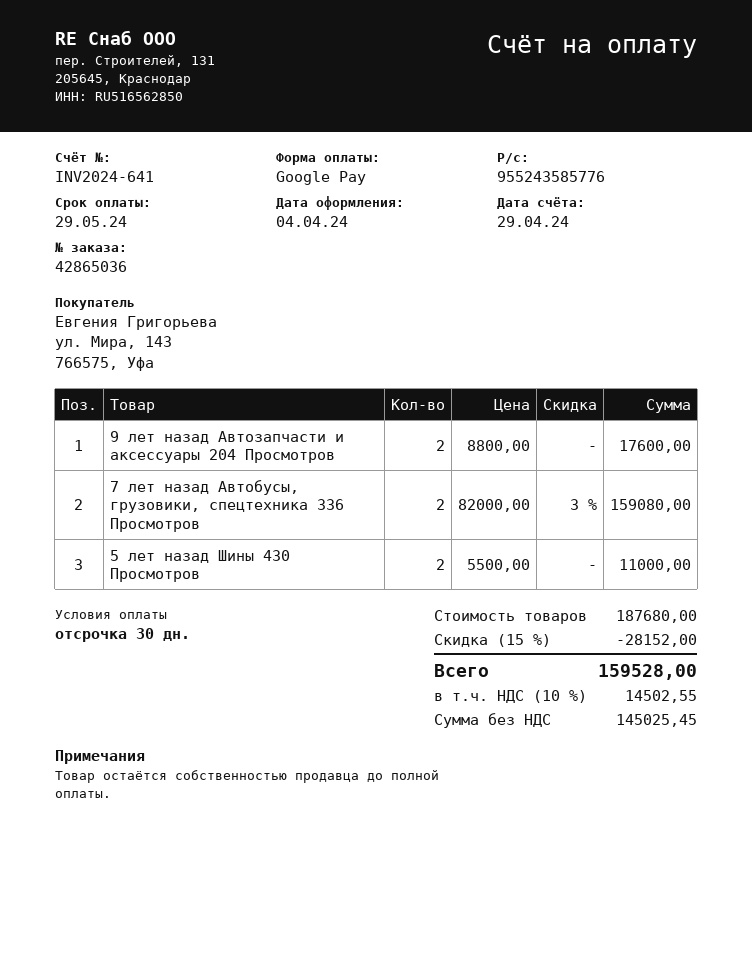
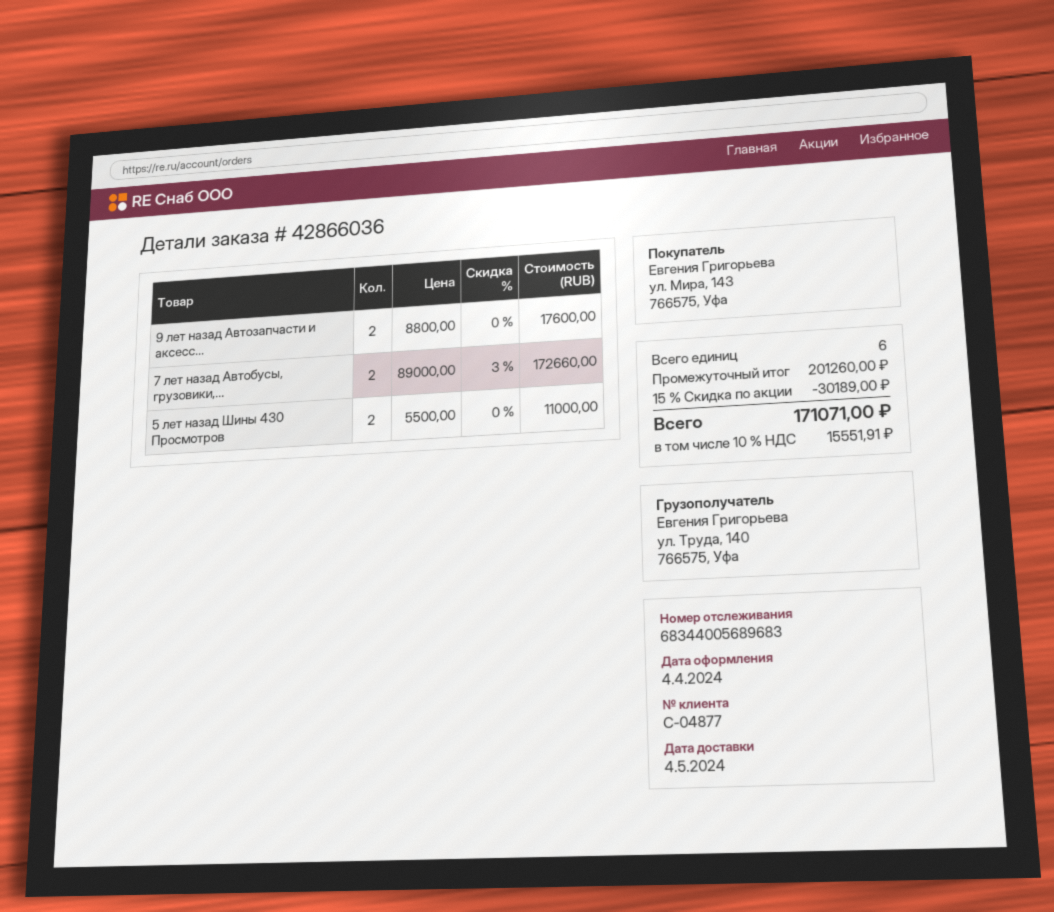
order number: 42865036 -> 42866036
7 лет назад Автобусы, грузовики, спецтехника 336 Просмотров: 2 x 82000.00 - 3% = 159080.00 -> 2 x 89000.00 - 3% = 172660.00
subtotal: 187680.00 -> 201260.00
discount: 15% = 28152.00 -> 15% = 30189.00
tax: 10% = 14502.55 -> 10% = 15551.91
total: 159528.00 -> 171071.00

